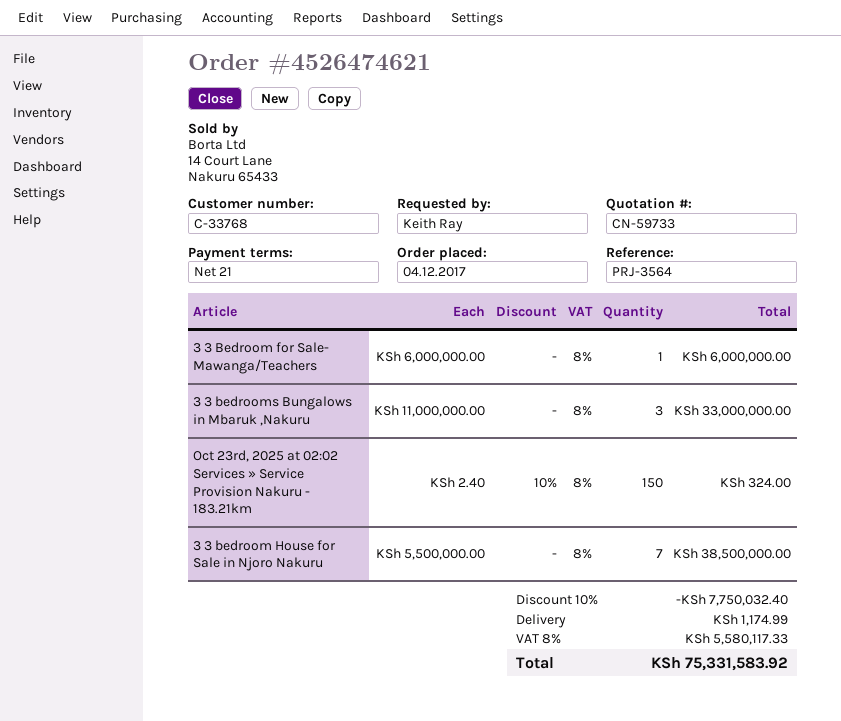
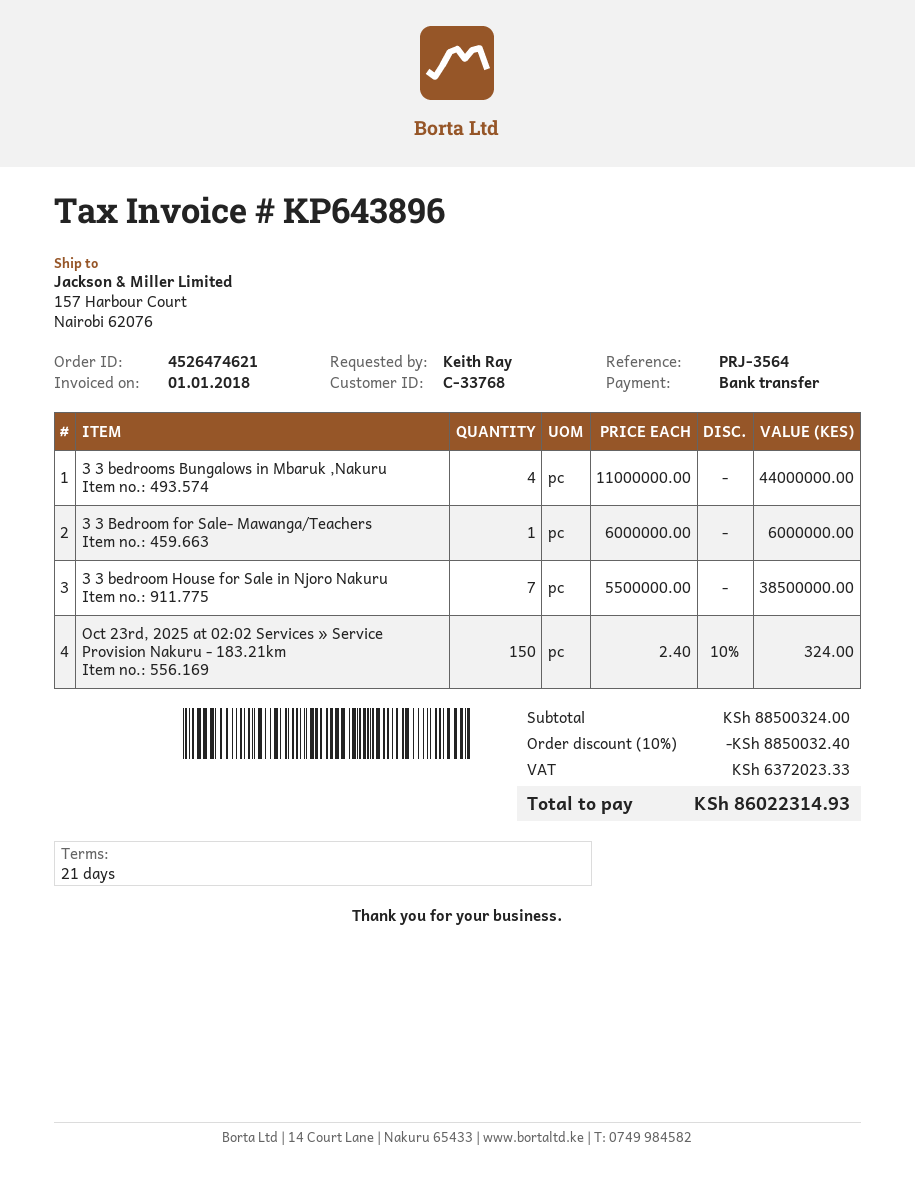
3 3 bedrooms Bungalows in Mbaruk ,Nakuru: 3 x 11000000.00 = 33000000.00 -> 4 x 11000000.00 = 44000000.00
discount: 10% = 7750032.40 -> 10% = 8850032.40
shipping: 1174.99 -> none
tax: 5580117.33 -> 6372023.33
total: 75331583.92 -> 86022314.93

